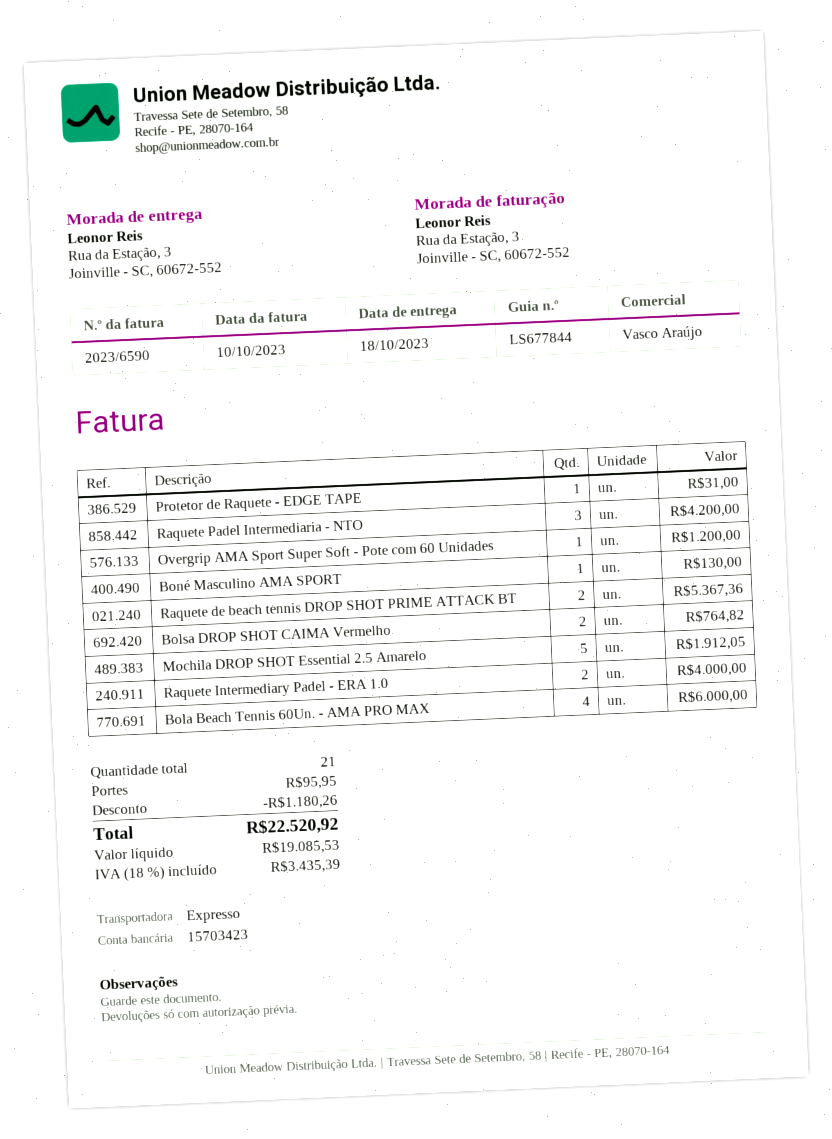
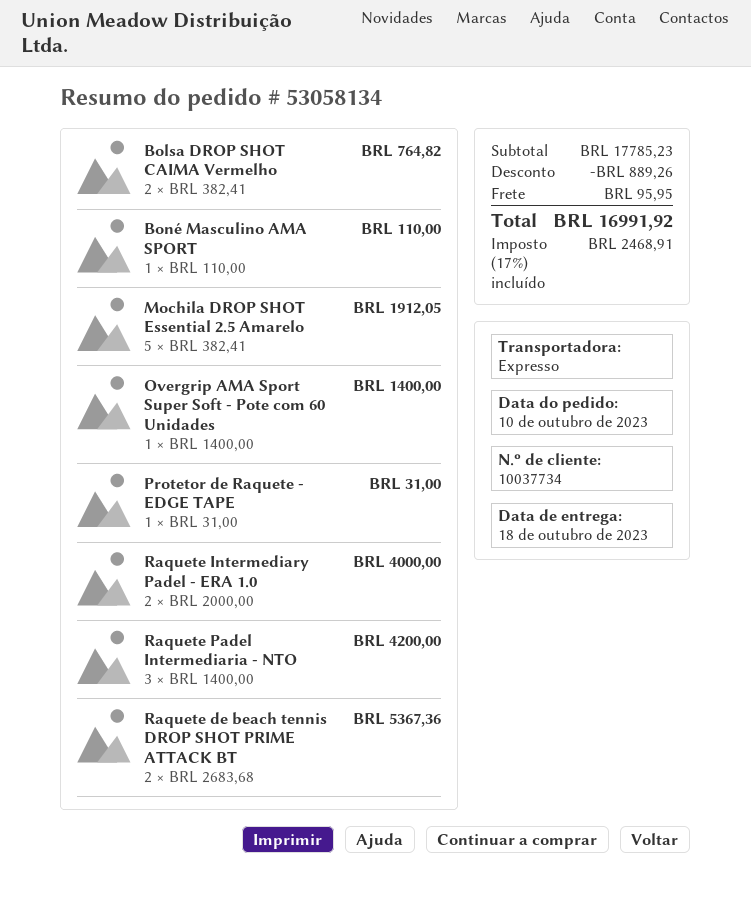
Overgrip AMA Sport Super Soft - Pote com 60 Unidades: 1 for 1200.00 -> 1 for 1400.00
Boné Masculino AMA SPORT: 1 for 130.00 -> 1 for 110.00
Bola Beach Tennis 60Un. - AMA PRO MAX: 4 for 6000.00 -> none
discount: 1180.26 -> 889.26
tax: 18% = 3435.39 -> 17% = 2468.91
total: 22520.92 -> 16991.92

